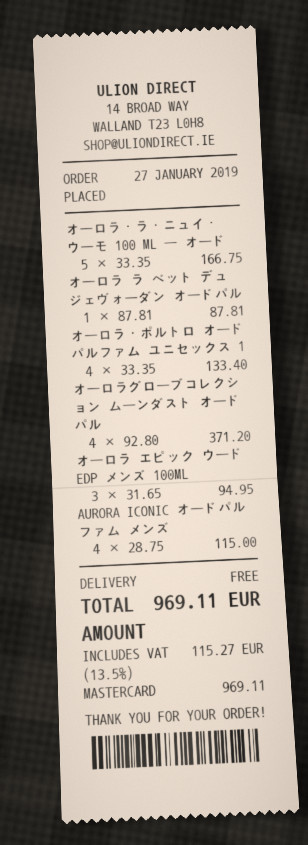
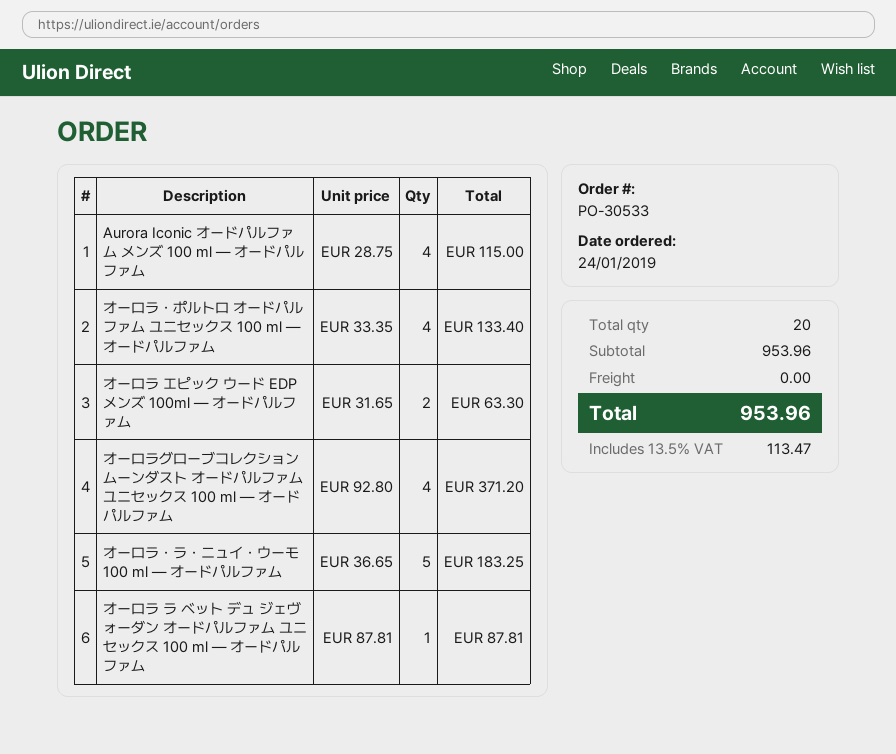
order date: 2019-01-27 -> 2019-01-24
オーロラ・ラ・ニュイ・ウーモ 100 ML — オード: 5 x 33.35 = 166.75 -> 5 x 36.65 = 183.25
オーロラ エピック ウード EDP メンズ 100ML: 3 x 31.65 = 94.95 -> 2 x 31.65 = 63.30
tax: 13.5% = 115.27 -> 13.5% = 113.47
total: 969.11 -> 953.96

